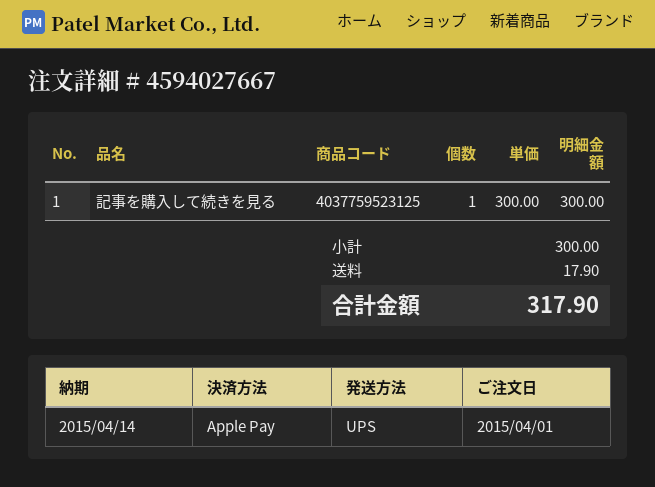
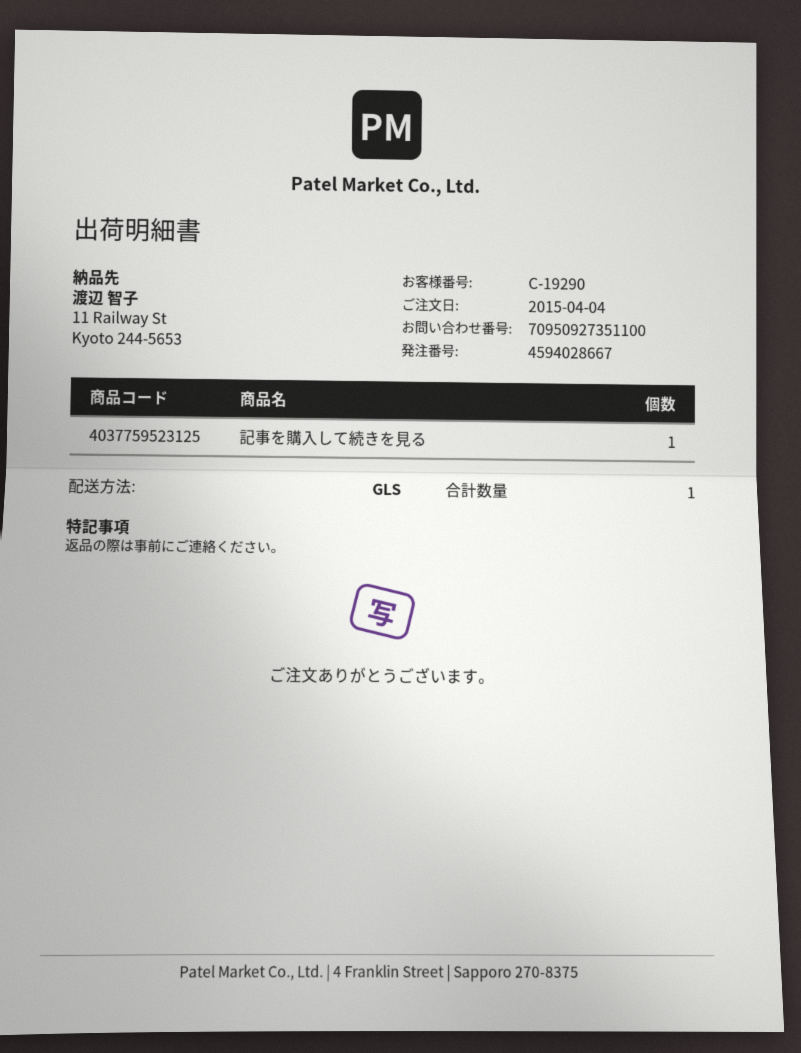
order number: 4594027667 -> 4594028667
order date: 2015-04-01 -> 2015-04-04
shipping method: UPS -> GLS

